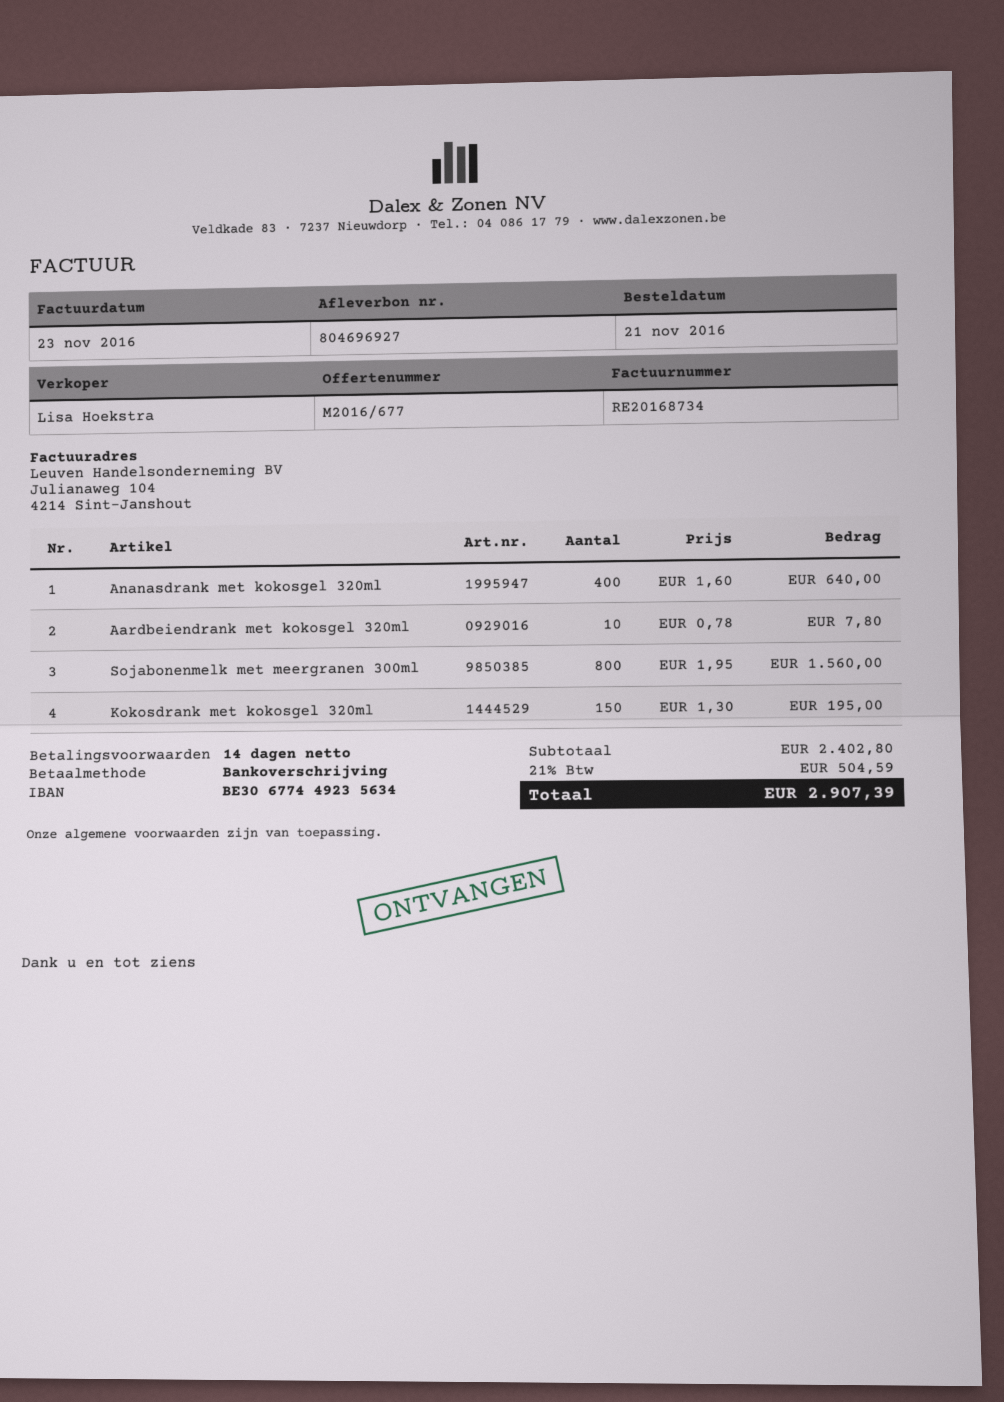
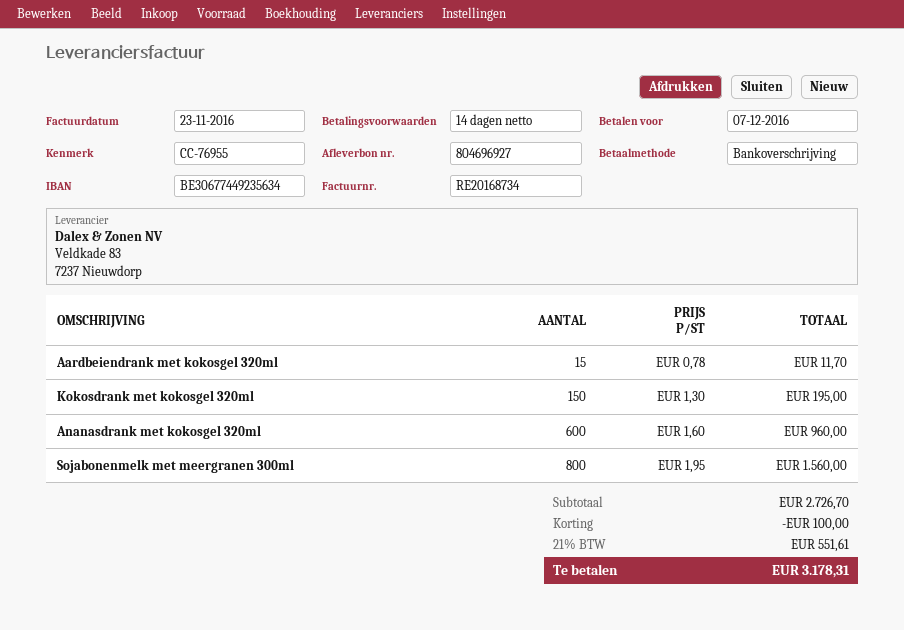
Ananasdrank met kokosgel 320ml: 400 x 1.60 = 640.00 -> 600 x 1.60 = 960.00
Aardbeiendrank met kokosgel 320ml: 10 x 0.78 = 7.80 -> 15 x 0.78 = 11.70
subtotal: 2402.80 -> 2726.70
discount: none -> 100.00
tax: 21% = 504.59 -> 21% = 551.61
total: 2907.39 -> 3178.31

